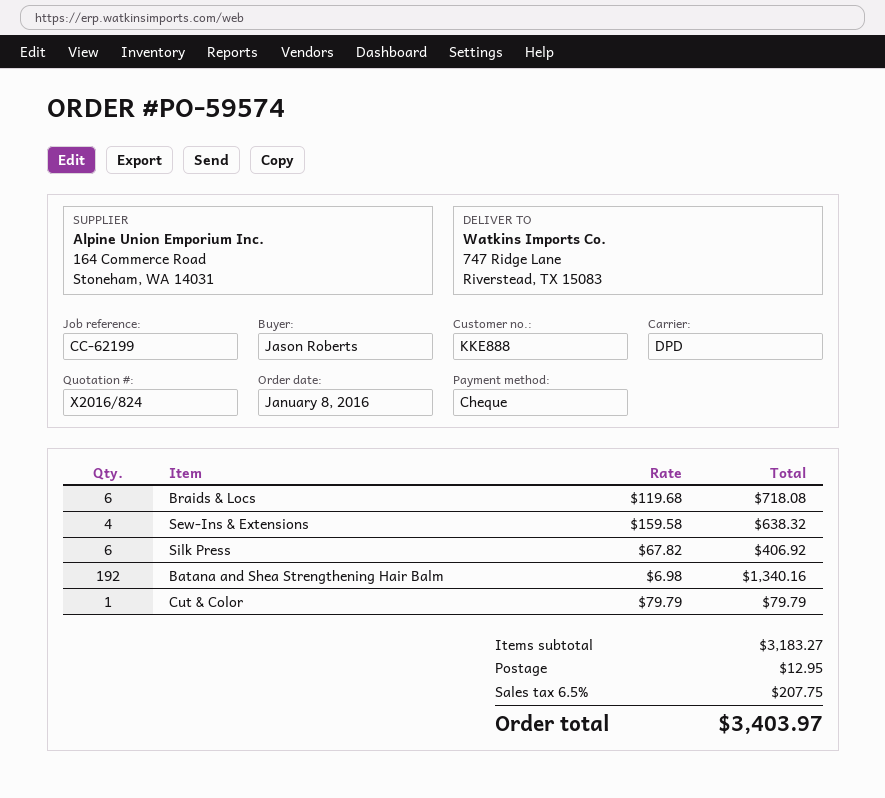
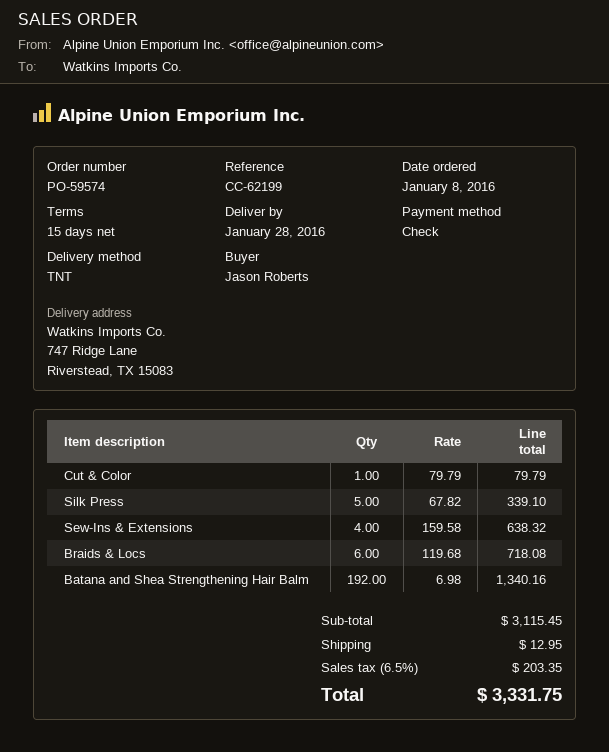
shipping method: DPD -> TNT
Silk Press: 6 x 67.82 = 406.92 -> 5 x 67.82 = 339.10
subtotal: 3183.27 -> 3115.45
tax: 6.5% = 207.75 -> 6.5% = 203.35
total: 3403.97 -> 3331.75

